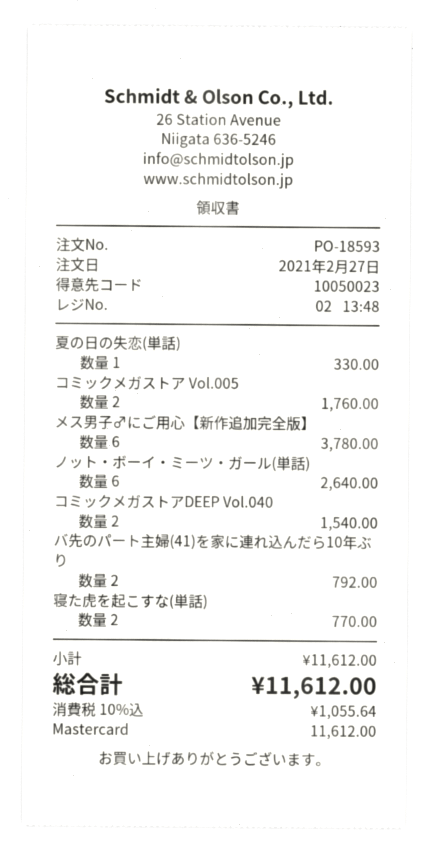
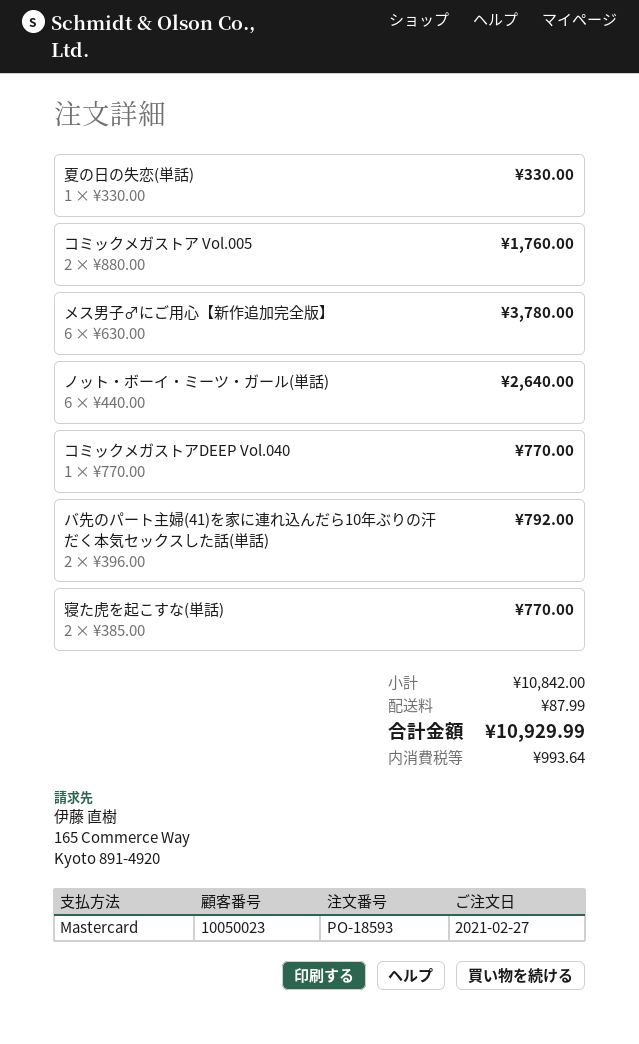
コミックメガストアDEEP Vol.040: 2 for 1540.00 -> 1 for 770.00
subtotal: 11612.00 -> 10842.00
shipping: none -> 87.99
tax: 1055.64 -> 993.64
total: 11612.00 -> 10929.99

